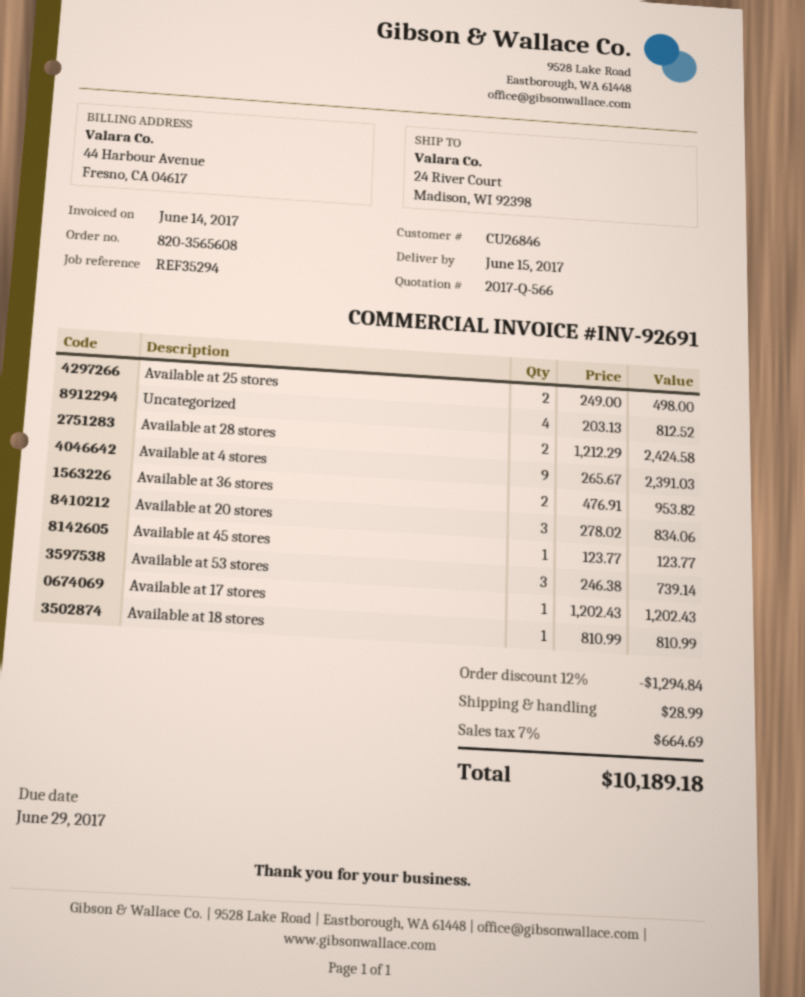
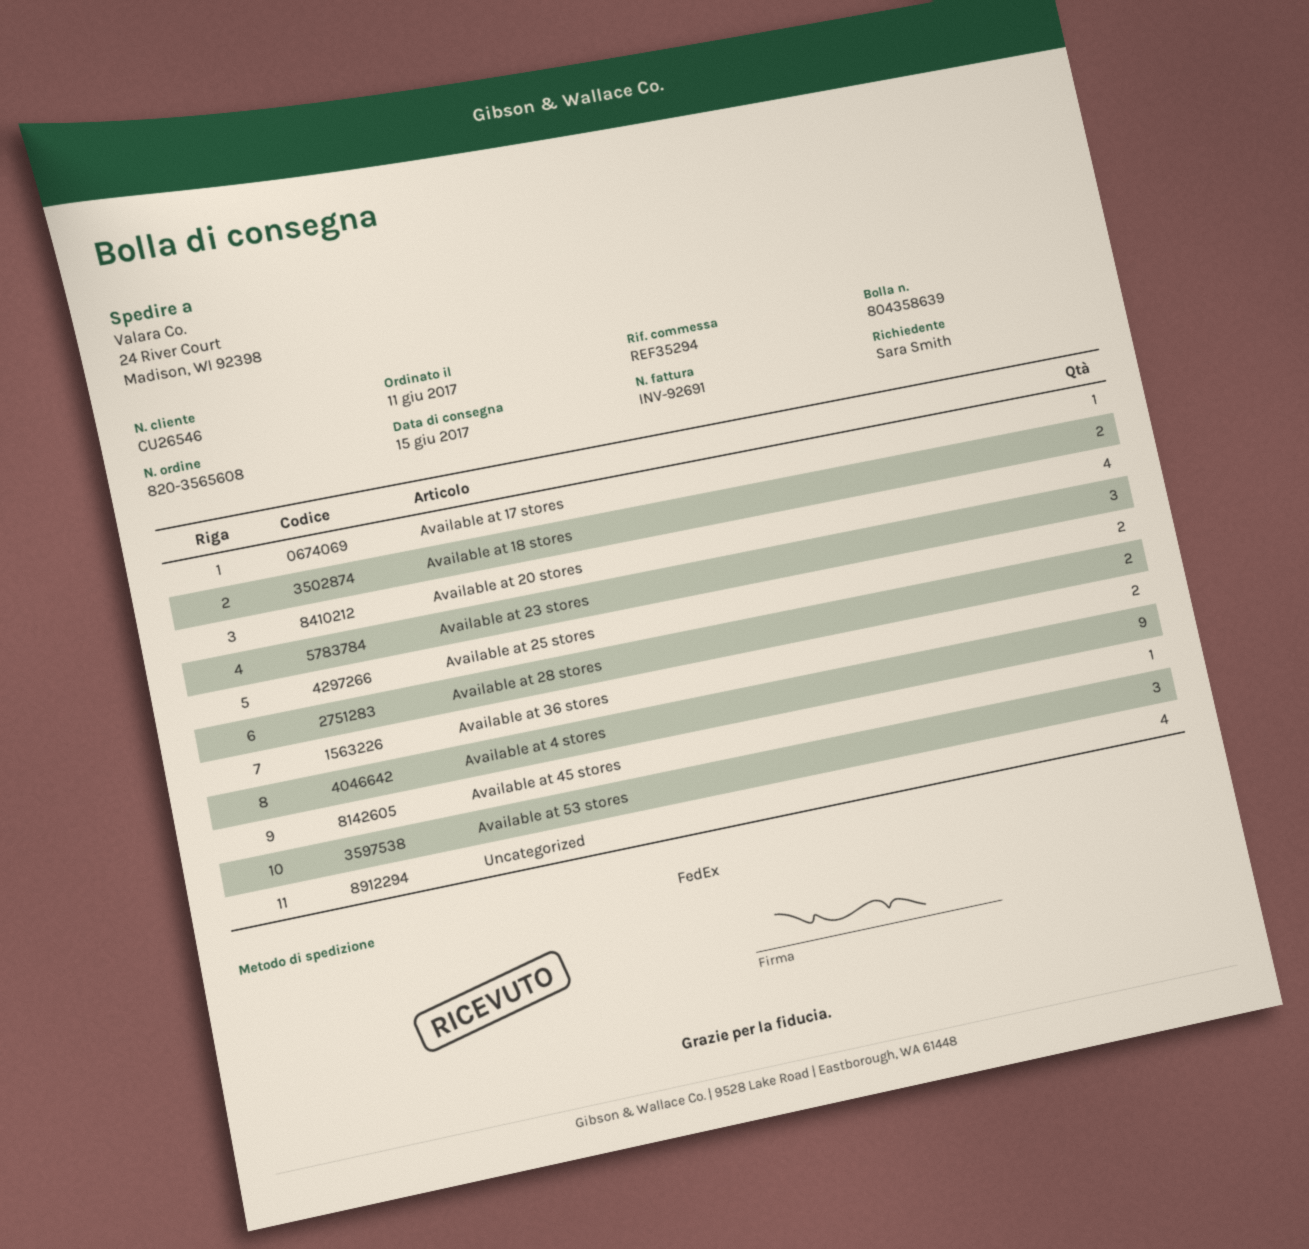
customer number: CU26846 -> CU26546
Available at 20 stores: 3 -> 4
Available at 18 stores: 1 -> 2
Available at 23 stores: none -> 3

